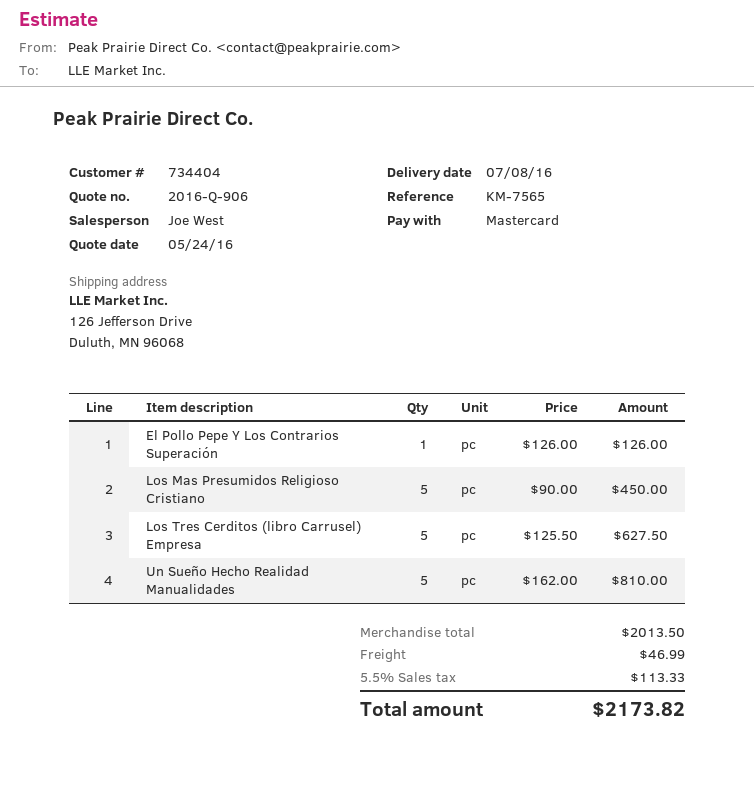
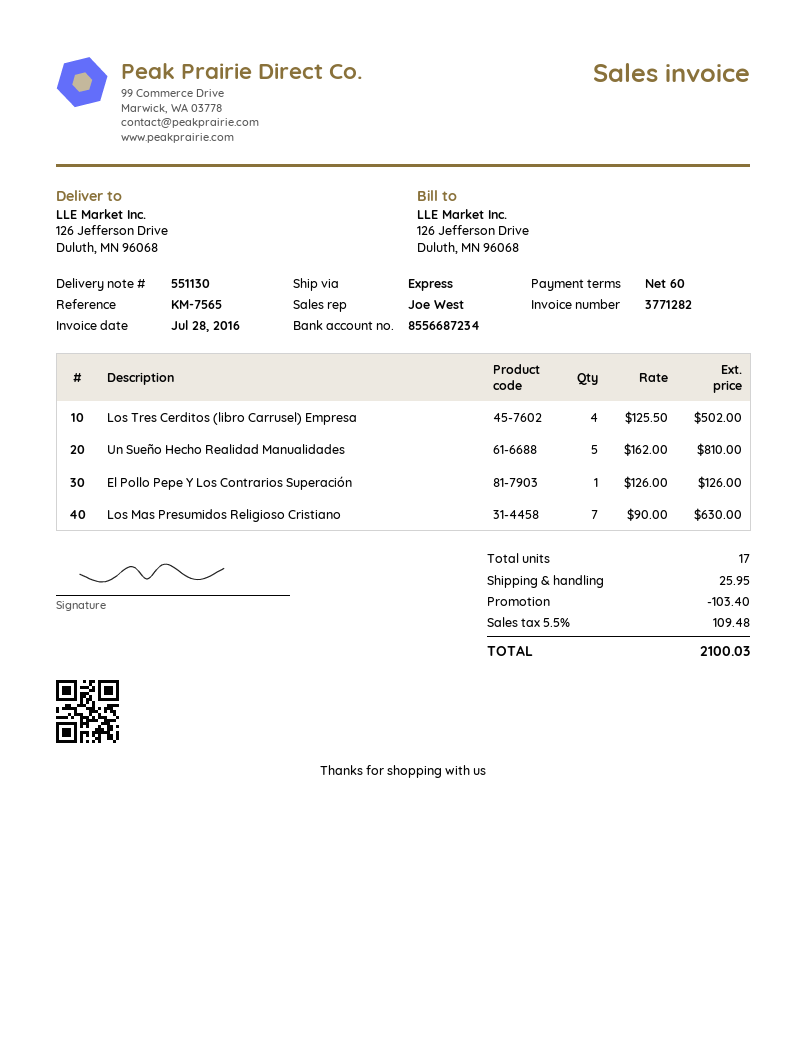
Los Mas Presumidos Religioso Cristiano: 5 x 90.00 = 450.00 -> 7 x 90.00 = 630.00
Los Tres Cerditos (libro Carrusel) Empresa: 5 x 125.50 = 627.50 -> 4 x 125.50 = 502.00
discount: none -> 103.40
shipping: 46.99 -> 25.95
tax: 5.5% = 113.33 -> 5.5% = 109.48
total: 2173.82 -> 2100.03

